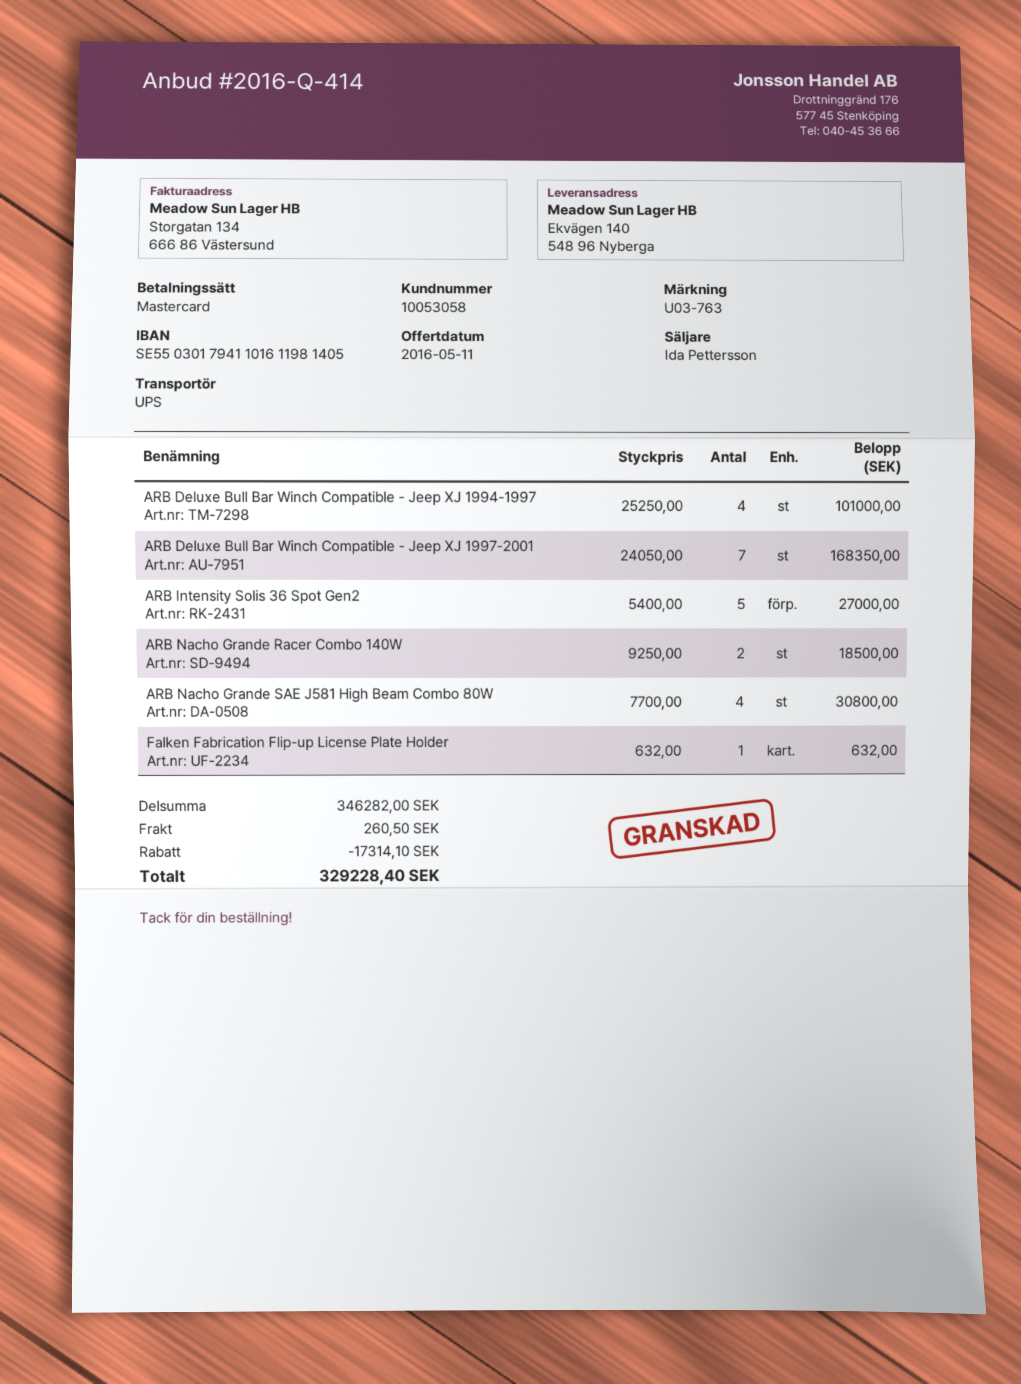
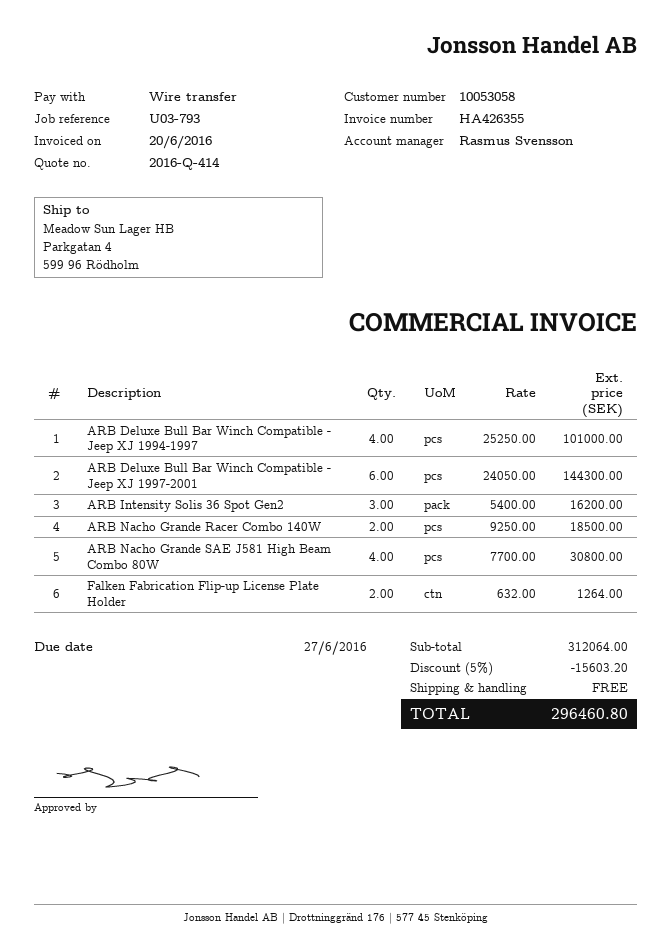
reference: U03-763 -> U03-793
sales rep: Ida Pettersson -> Rasmus Svensson
payment method: Mastercard -> bank transfer
ship to: Ekvägen 140, 548 96 Nyberga -> Parkgatan 4, 599 96 Rödholm
ARB Deluxe Bull Bar Winch Compatible - Jeep XJ 1997-2001: 7 x 24050.00 = 168350.00 -> 6 x 24050.00 = 144300.00
ARB Intensity Solis 36 Spot Gen2: 5 x 5400.00 = 27000.00 -> 3 x 5400.00 = 16200.00
Falken Fabrication Flip-up License Plate Holder: 1 x 632.00 = 632.00 -> 2 x 632.00 = 1264.00
subtotal: 346282.00 -> 312064.00
discount: 17314.10 -> 15603.20
shipping: 260.50 -> 0.00
total: 329228.40 -> 296460.80

